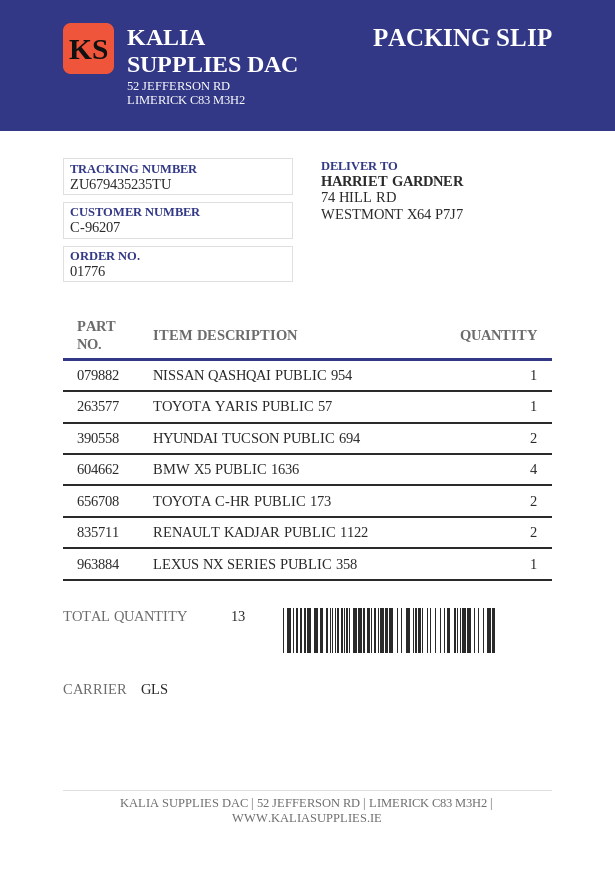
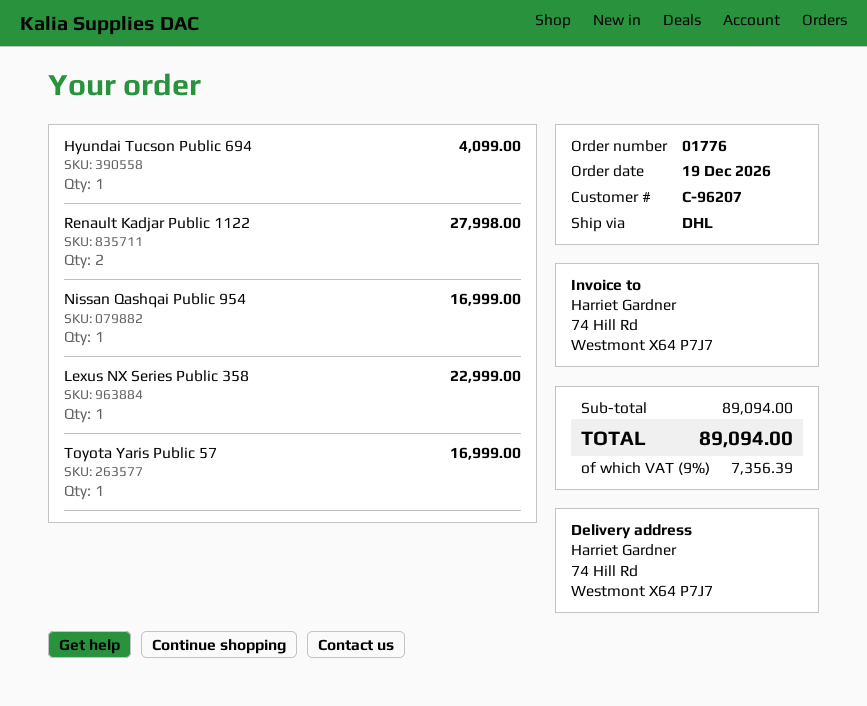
shipping method: GLS -> DHL
HYUNDAI TUCSON PUBLIC 694: 2 -> 1
BMW X5 PUBLIC 1636: 4 -> none
TOYOTA C-HR PUBLIC 173: 2 -> none

